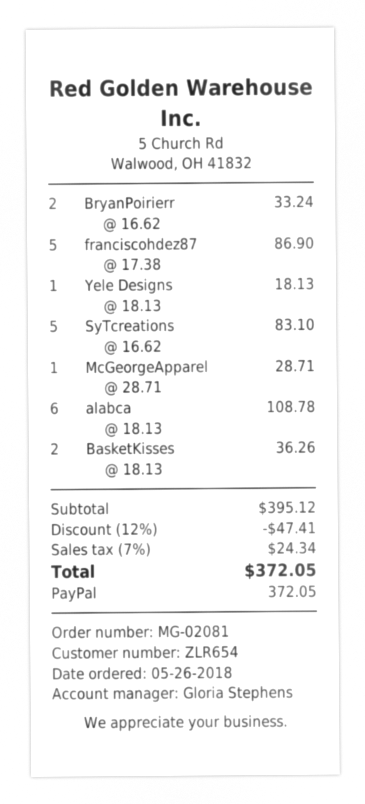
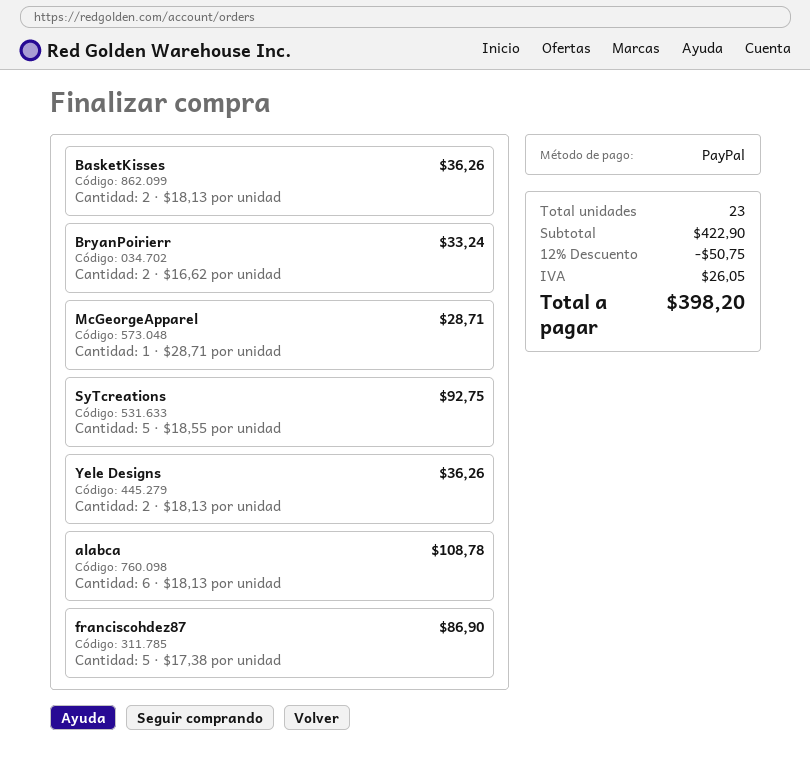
Yele Designs: 1 x 18.13 = 18.13 -> 2 x 18.13 = 36.26
SyTcreations: 5 x 16.62 = 83.10 -> 5 x 18.55 = 92.75
subtotal: 395.12 -> 422.90
discount: 12% = 47.41 -> 12% = 50.75
tax: 24.34 -> 26.05
total: 372.05 -> 398.20

